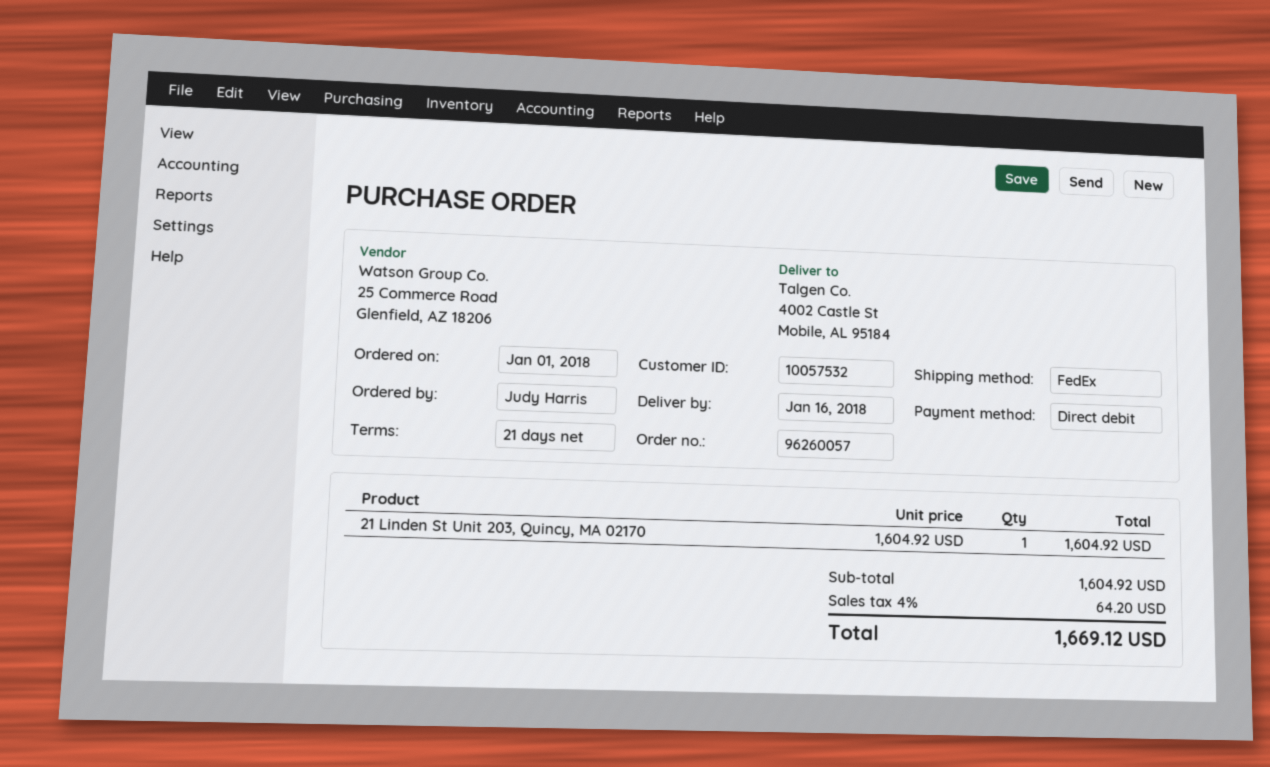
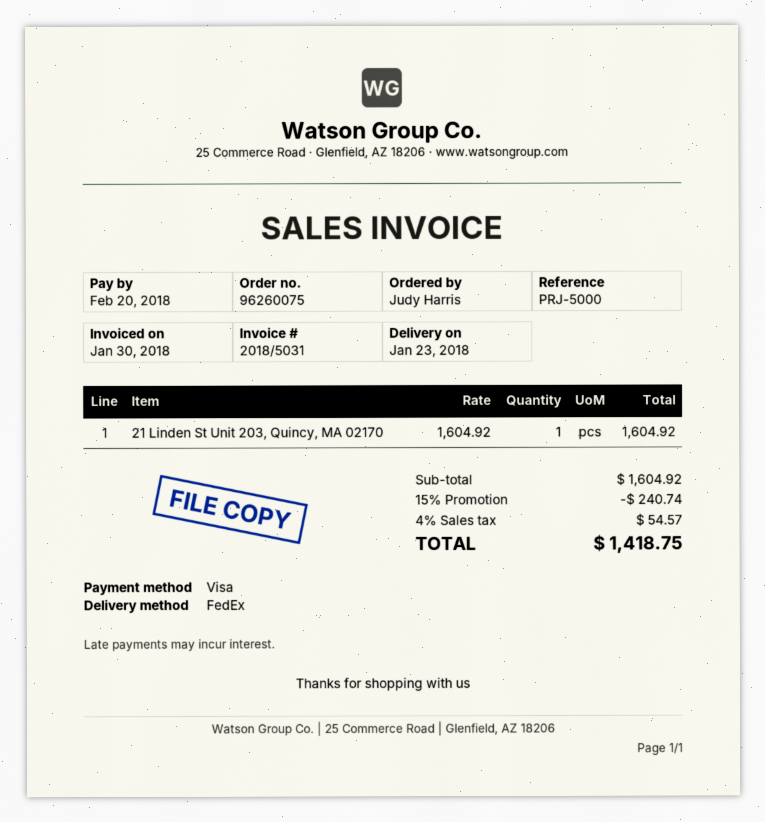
order number: 96260057 -> 96260075
delivery date: 2018-01-16 -> 2018-01-23
payment method: direct debit -> Visa
discount: none -> 15% = 240.74
tax: 4% = 64.20 -> 4% = 54.57
total: 1669.12 -> 1418.75

